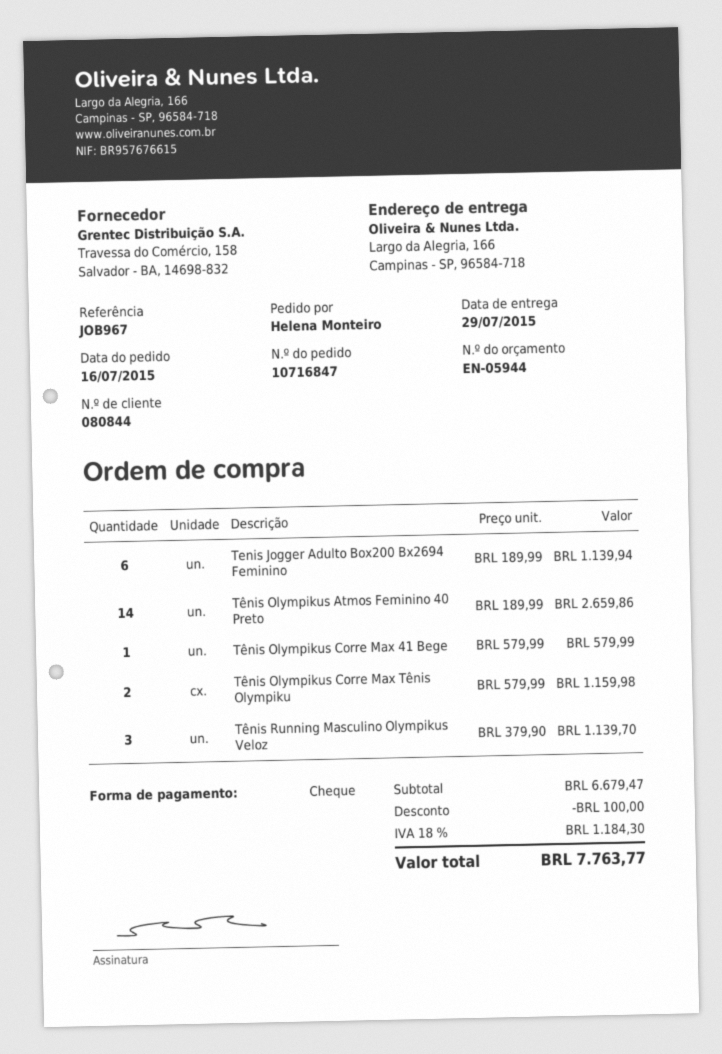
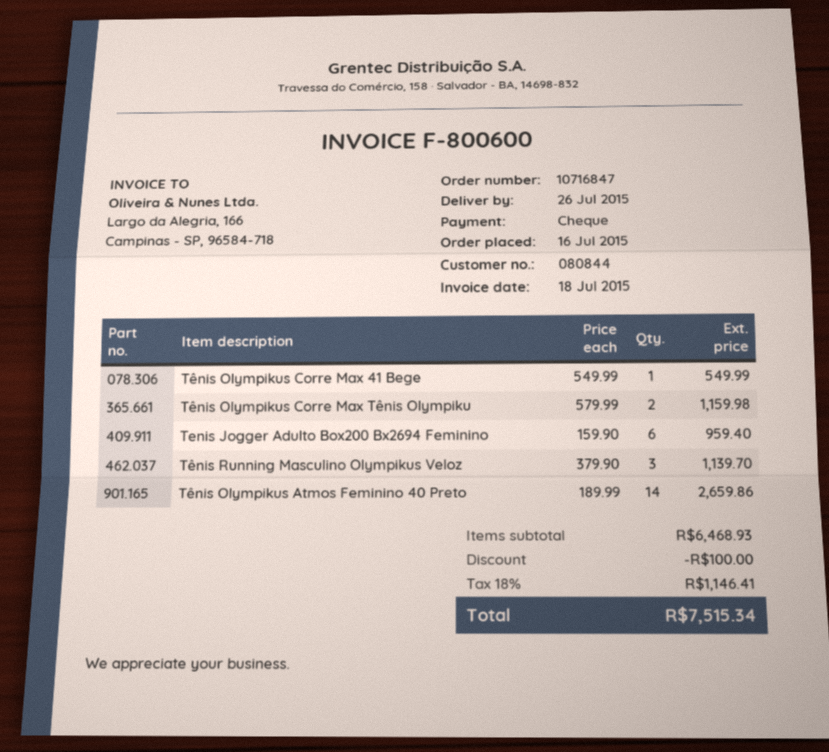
delivery date: 2015-07-29 -> 2015-07-26
Tenis Jogger Adulto Box200 Bx2694 Feminino: 6 x 189.99 = 1139.94 -> 6 x 159.90 = 959.40
Tênis Olympikus Corre Max 41 Bege: 1 x 579.99 = 579.99 -> 1 x 549.99 = 549.99
subtotal: 6679.47 -> 6468.93
tax: 18% = 1184.30 -> 18% = 1146.41
total: 7763.77 -> 7515.34

